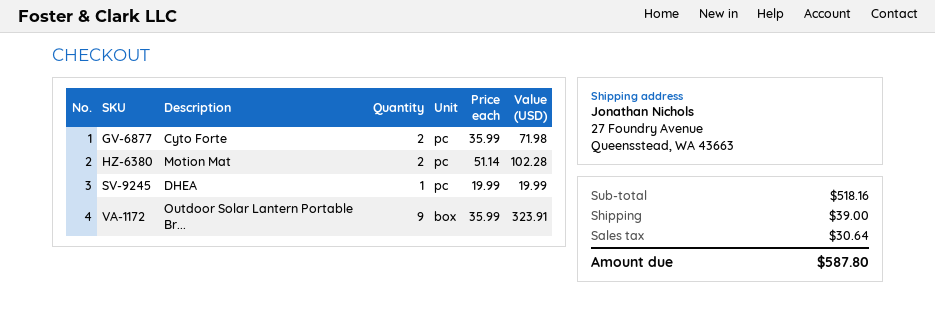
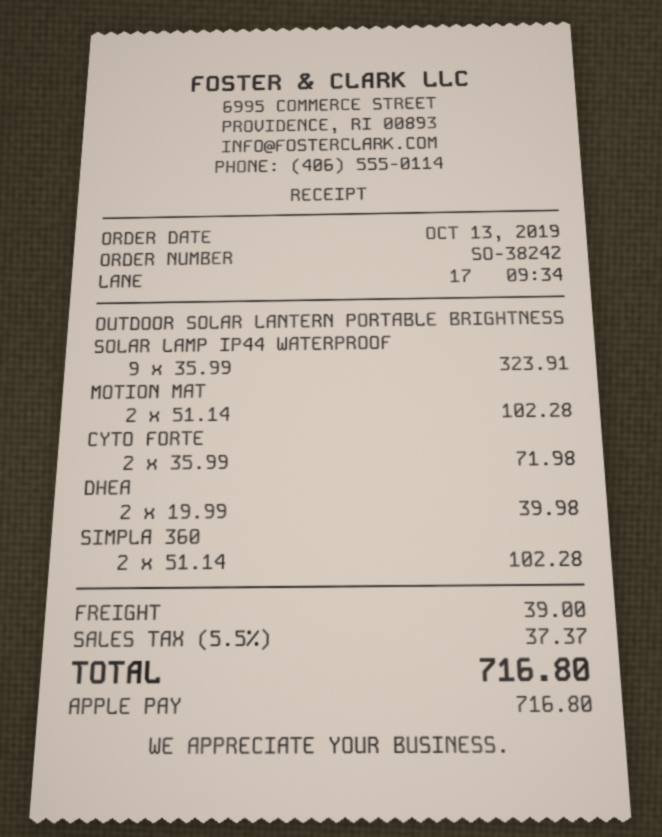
DHEA: 1 x 19.99 = 19.99 -> 2 x 19.99 = 39.98
SIMPLA 360: none -> 2 x 51.14 = 102.28
tax: 30.64 -> 37.37
total: 587.80 -> 716.80

